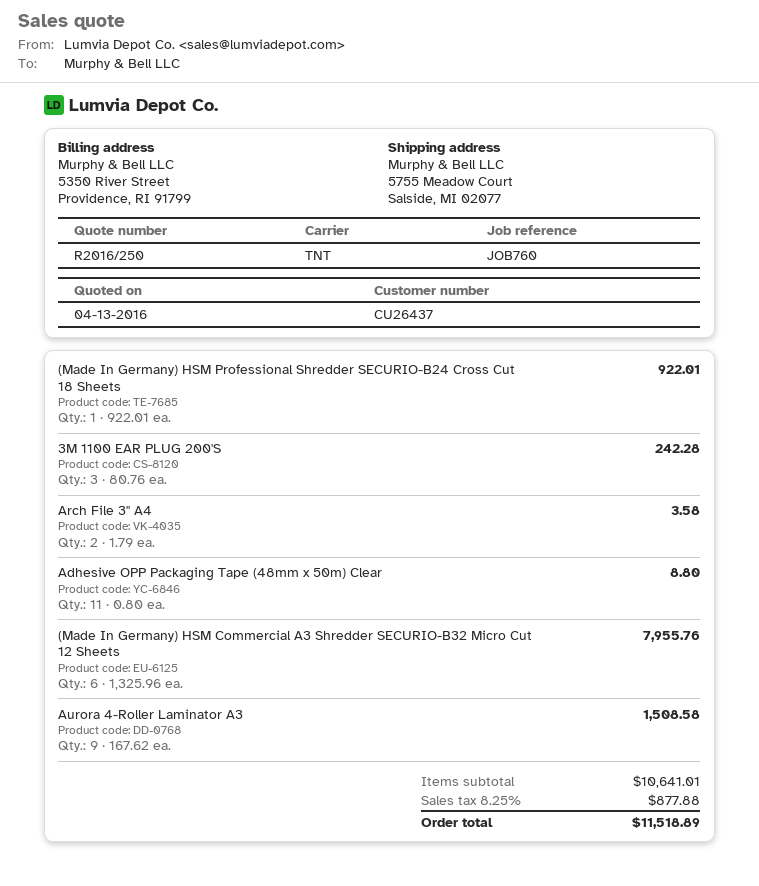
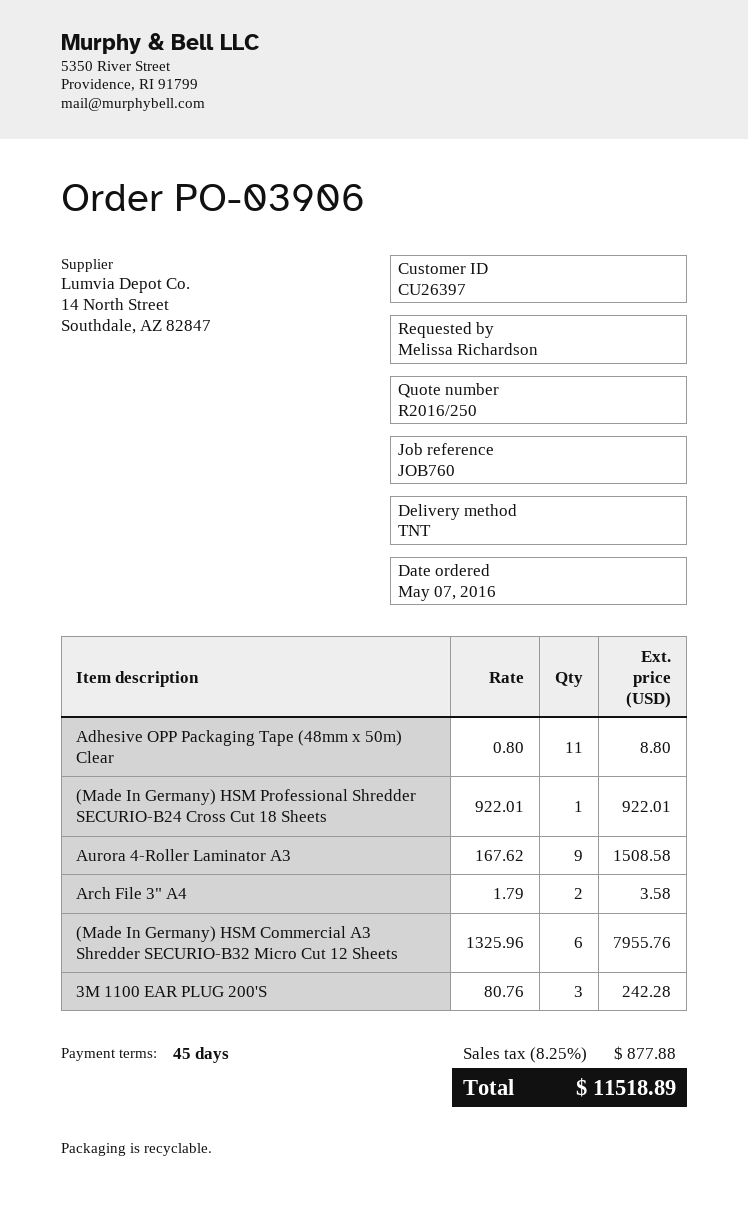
customer number: CU26437 -> CU26397

